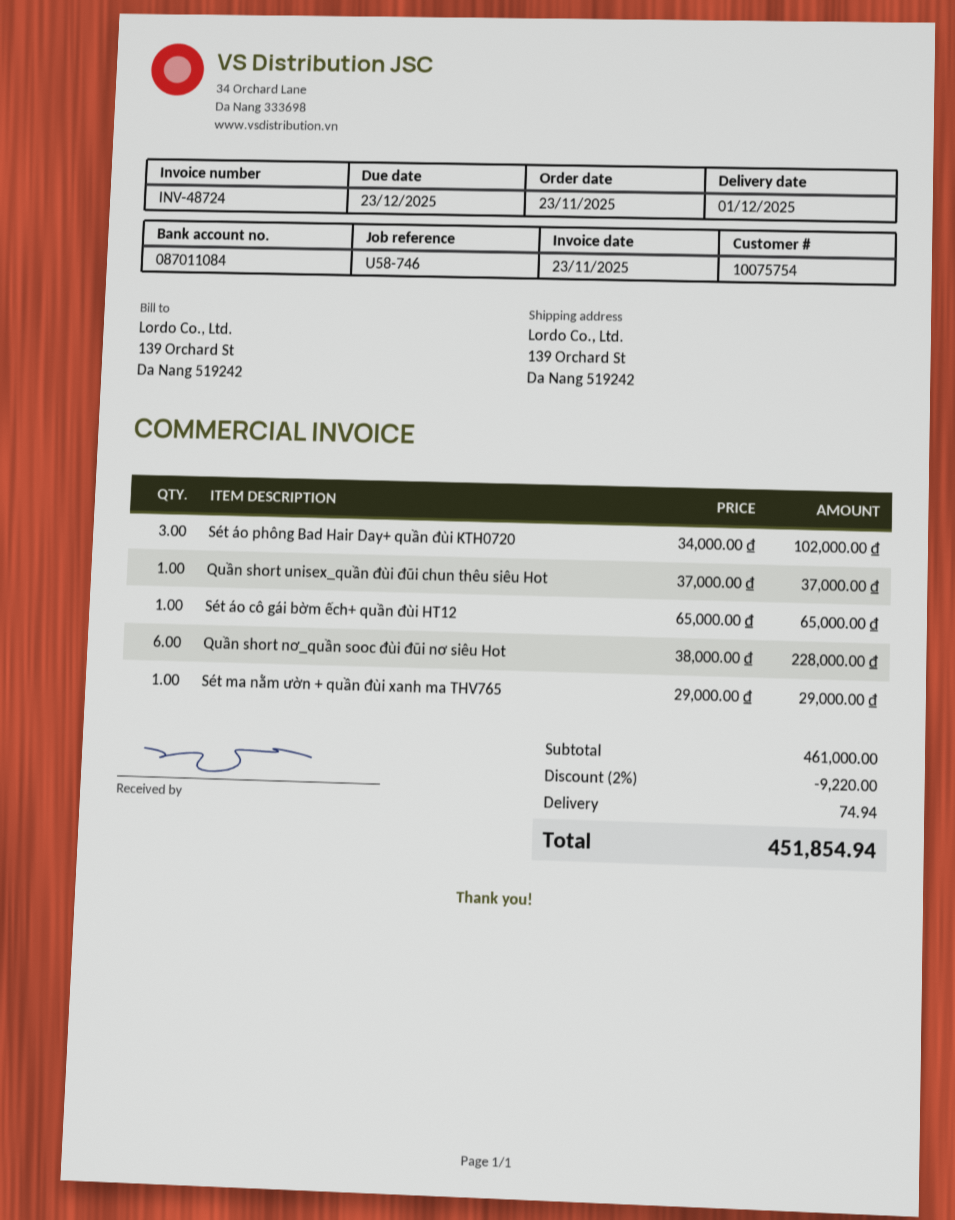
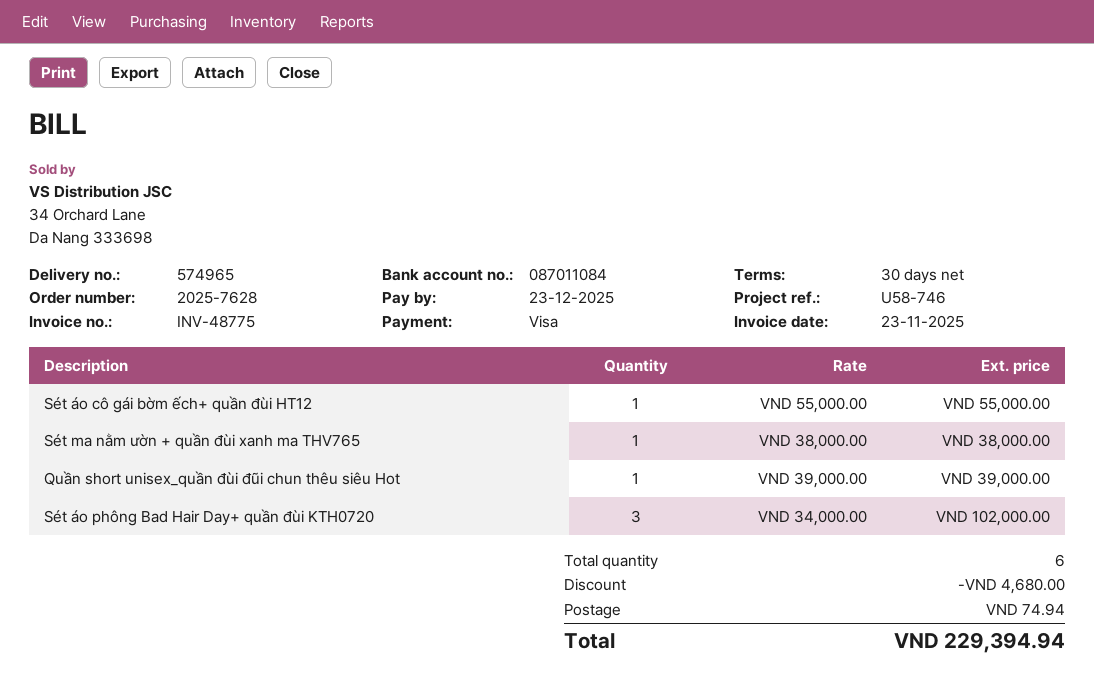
invoice number: INV-48724 -> INV-48775
Quần short unisex_quần đùi đũi chun thêu siêu Hot: 1 x 37000.00 = 37000.00 -> 1 x 39000.00 = 39000.00
Sét áo cô gái bờm ếch+ quần đùi HT12: 1 x 65000.00 = 65000.00 -> 1 x 55000.00 = 55000.00
Quần short nơ_quần sooc đùi đũi nơ siêu Hot: 6 x 38000.00 = 228000.00 -> none
Sét ma nằm ườn + quần đùi xanh ma THV765: 1 x 29000.00 = 29000.00 -> 1 x 38000.00 = 38000.00
discount: 9220.00 -> 4680.00
total: 451854.94 -> 229394.94

